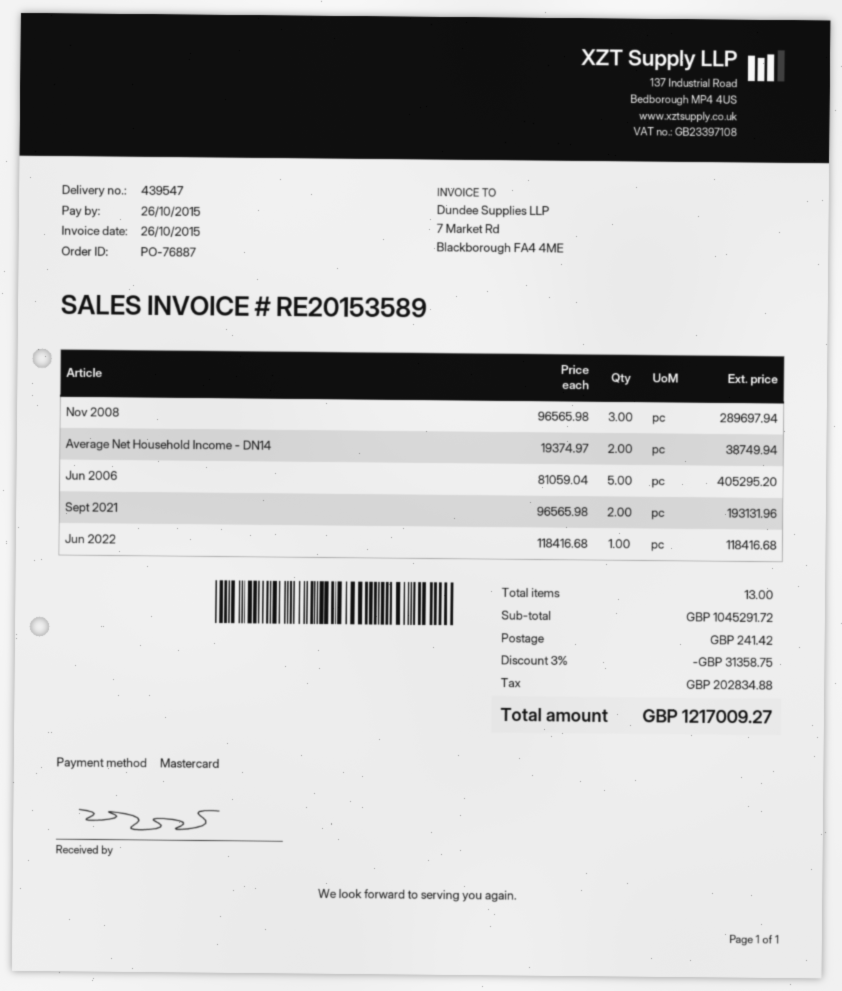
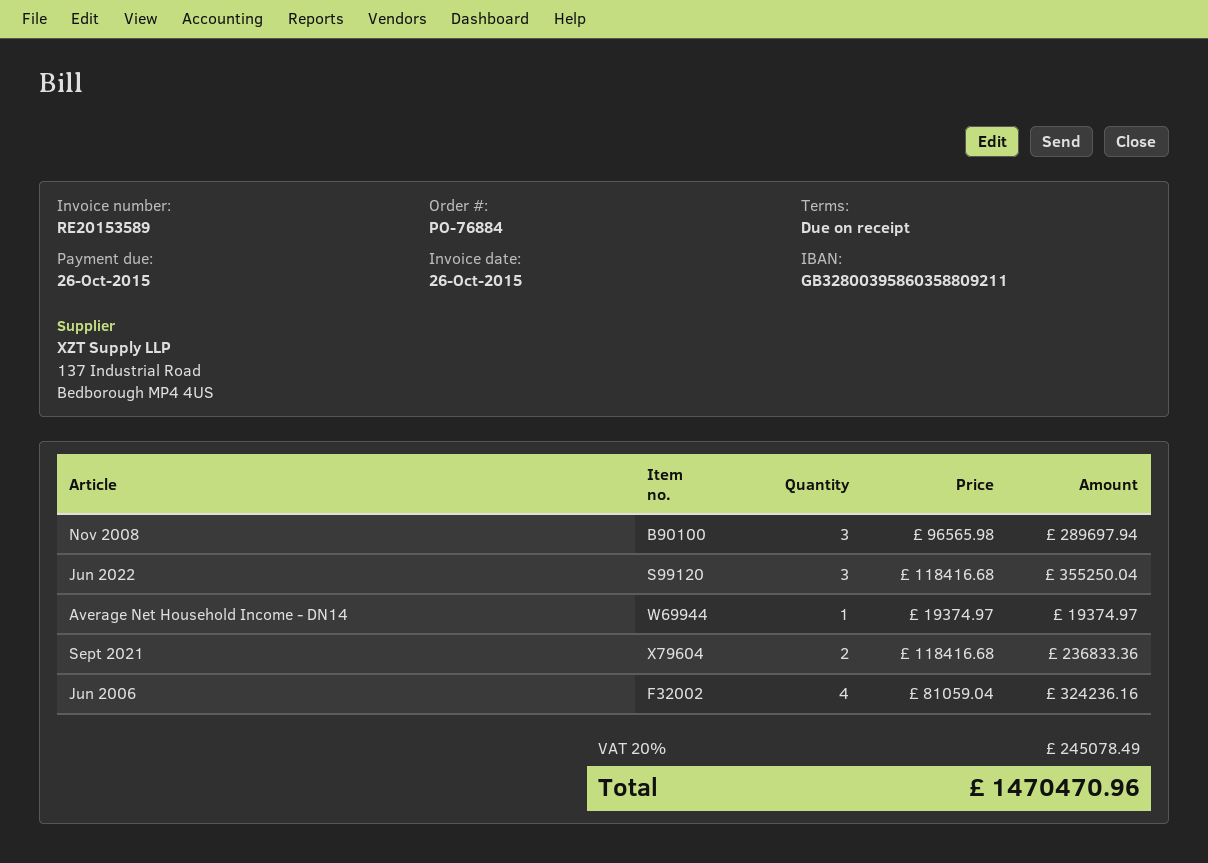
order number: PO-76887 -> PO-76884
Average Net Household Income - DN14: 2 x 19374.97 = 38749.94 -> 1 x 19374.97 = 19374.97
Jun 2006: 5 x 81059.04 = 405295.20 -> 4 x 81059.04 = 324236.16
Sept 2021: 2 x 96565.98 = 193131.96 -> 2 x 118416.68 = 236833.36
Jun 2022: 1 x 118416.68 = 118416.68 -> 3 x 118416.68 = 355250.04
discount: 3% = 31358.75 -> none
shipping: 241.42 -> none
tax: 202834.88 -> 245078.49
total: 1217009.27 -> 1470470.96

